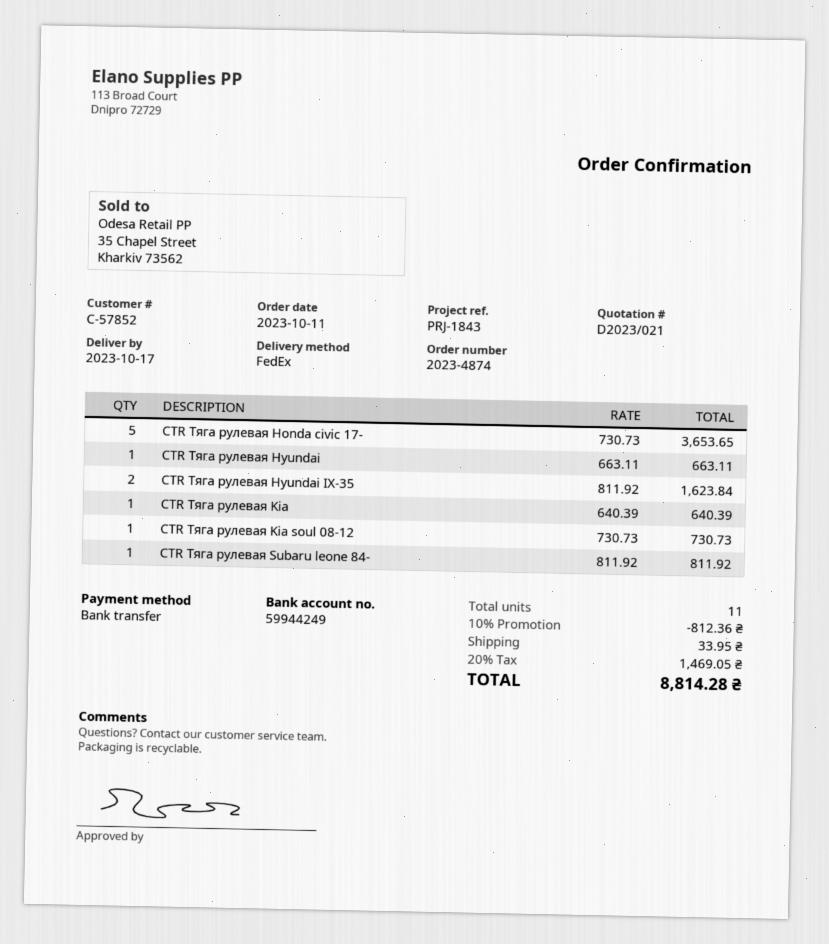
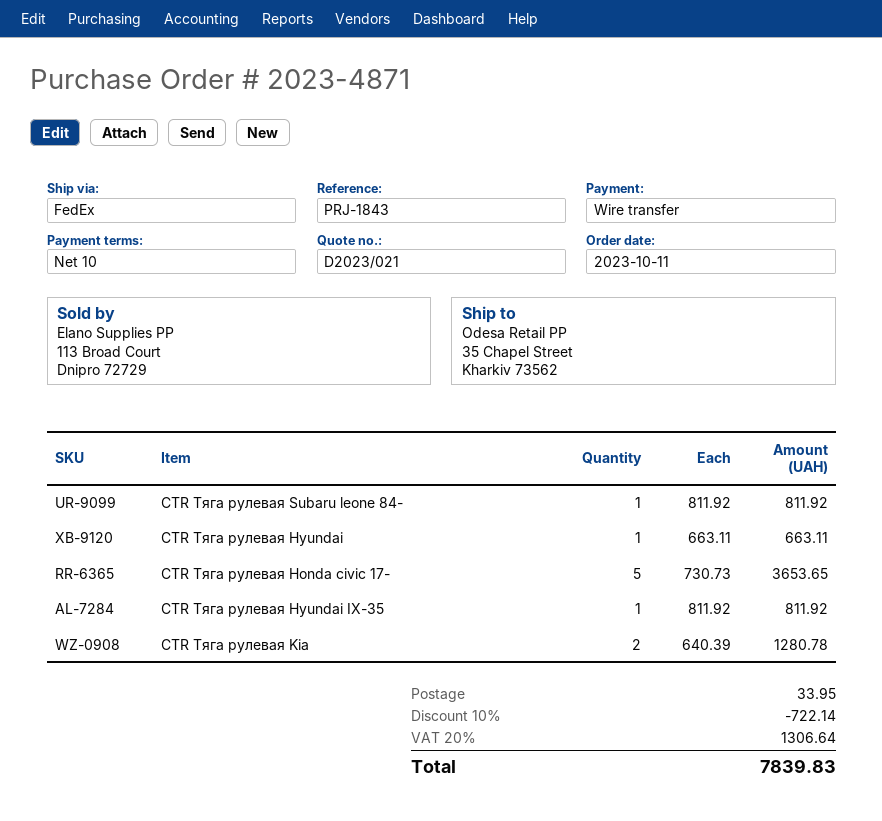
order number: 2023-4874 -> 2023-4871
CTR Тяга рулевая Hyundai IX-35: 2 x 811.92 = 1623.84 -> 1 x 811.92 = 811.92
CTR Тяга рулевая Kia: 1 x 640.39 = 640.39 -> 2 x 640.39 = 1280.78
CTR Тяга рулевая Kia soul 08-12: 1 x 730.73 = 730.73 -> none
discount: 10% = 812.36 -> 10% = 722.14
tax: 20% = 1469.05 -> 20% = 1306.64
total: 8814.28 -> 7839.83

